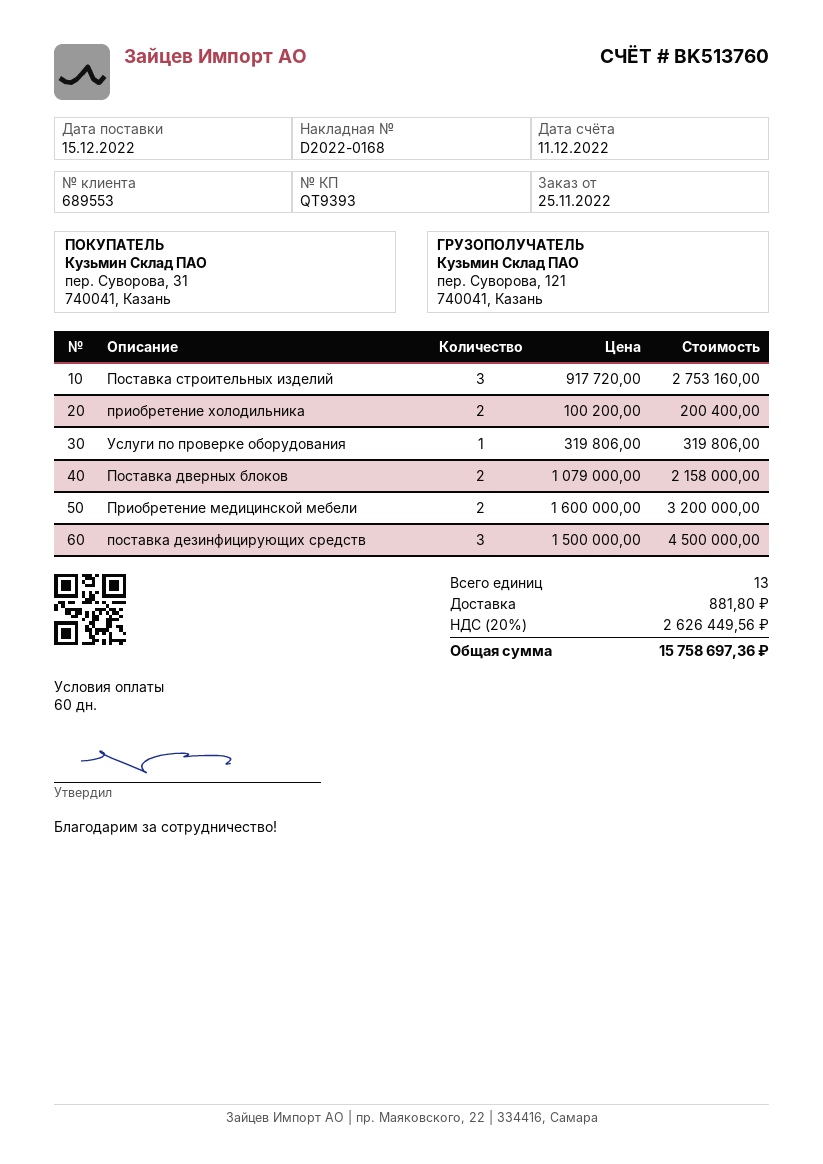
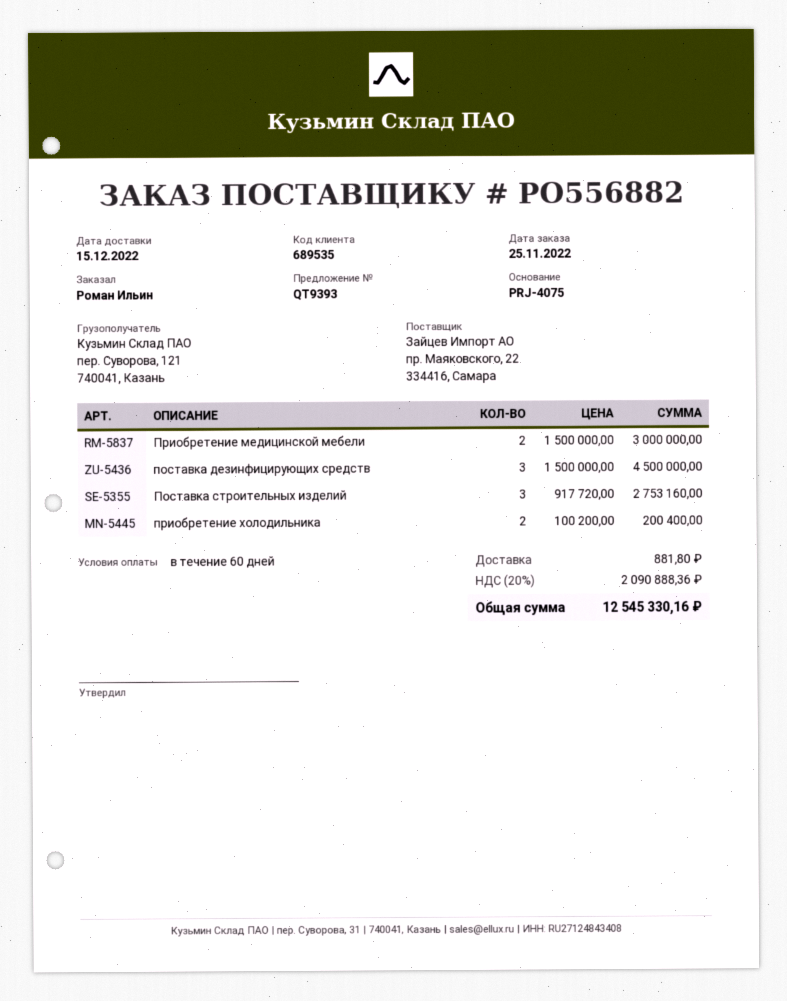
customer number: 689553 -> 689535
Услуги по проверке оборудования: 1 x 319806.00 = 319806.00 -> none
Поставка дверных блоков: 2 x 1079000.00 = 2158000.00 -> none
Приобретение медицинской мебели: 2 x 1600000.00 = 3200000.00 -> 2 x 1500000.00 = 3000000.00
tax: 20% = 2626449.56 -> 20% = 2090888.36
total: 15758697.36 -> 12545330.16

